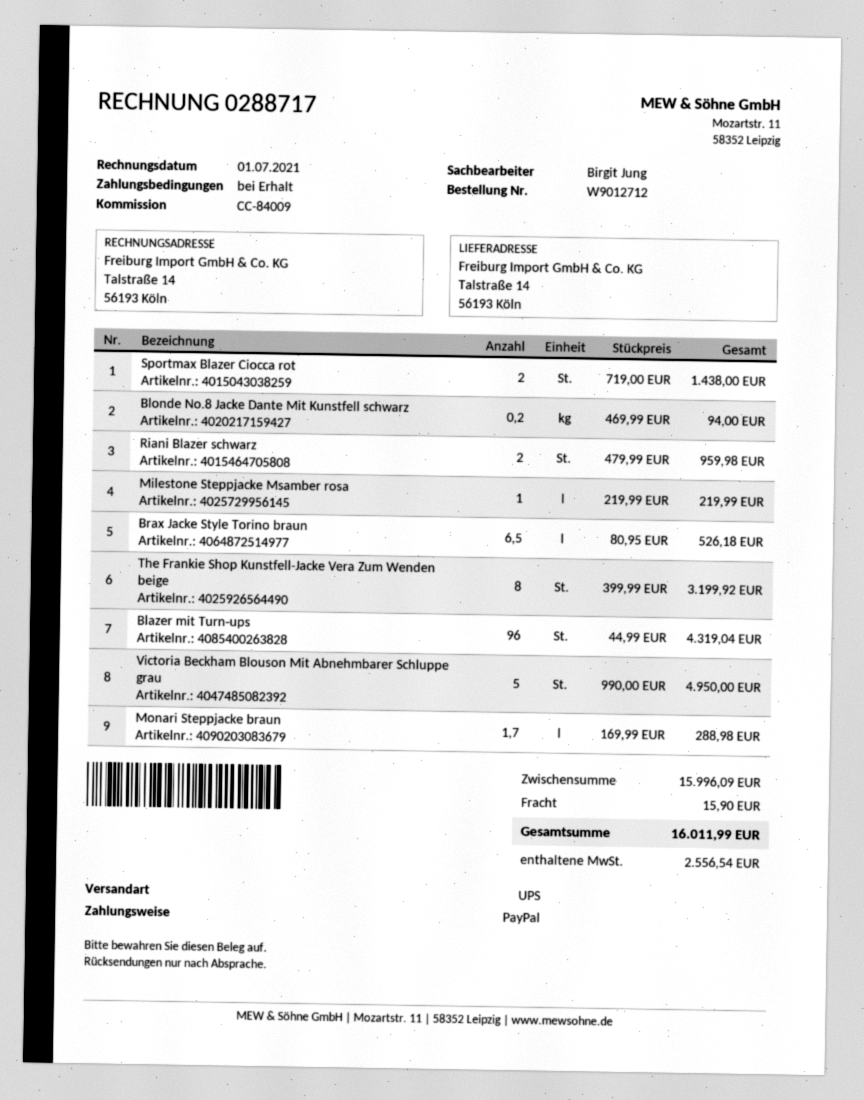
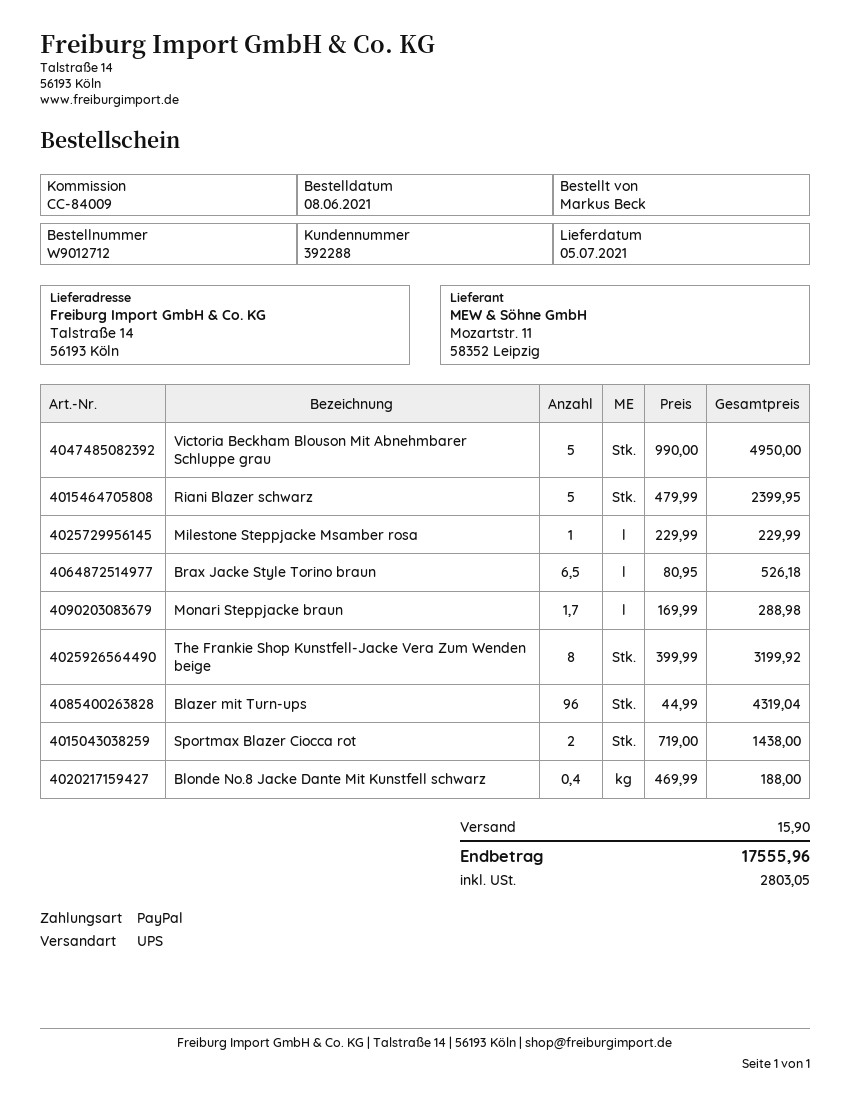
Blonde No.8 Jacke Dante Mit Kunstfell schwarz: 0.2 x 469.99 = 94.00 -> 0.4 x 469.99 = 188.00
Riani Blazer schwarz: 2 x 479.99 = 959.98 -> 5 x 479.99 = 2399.95
Milestone Steppjacke Msamber rosa: 1 x 219.99 = 219.99 -> 1 x 229.99 = 229.99
tax: 2556.54 -> 2803.05
total: 16011.99 -> 17555.96

